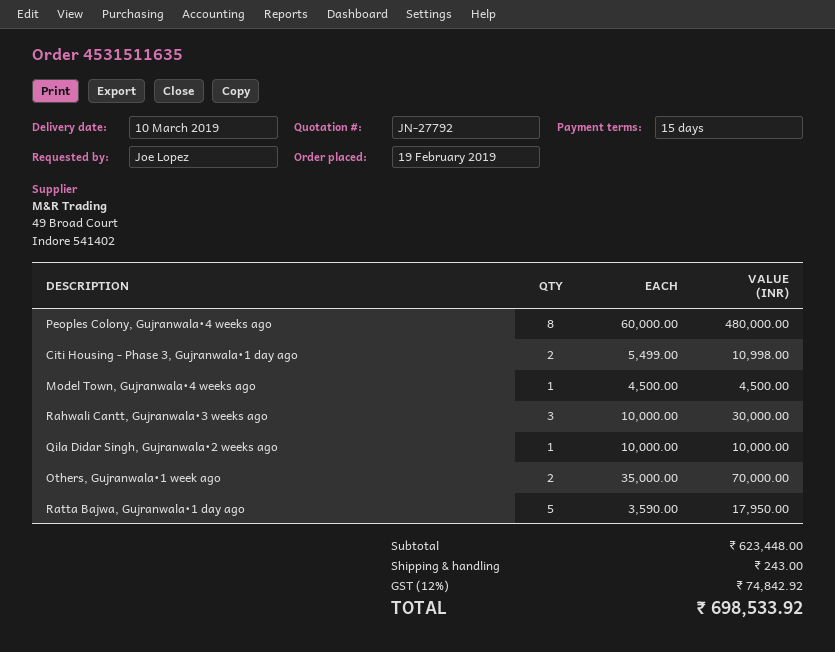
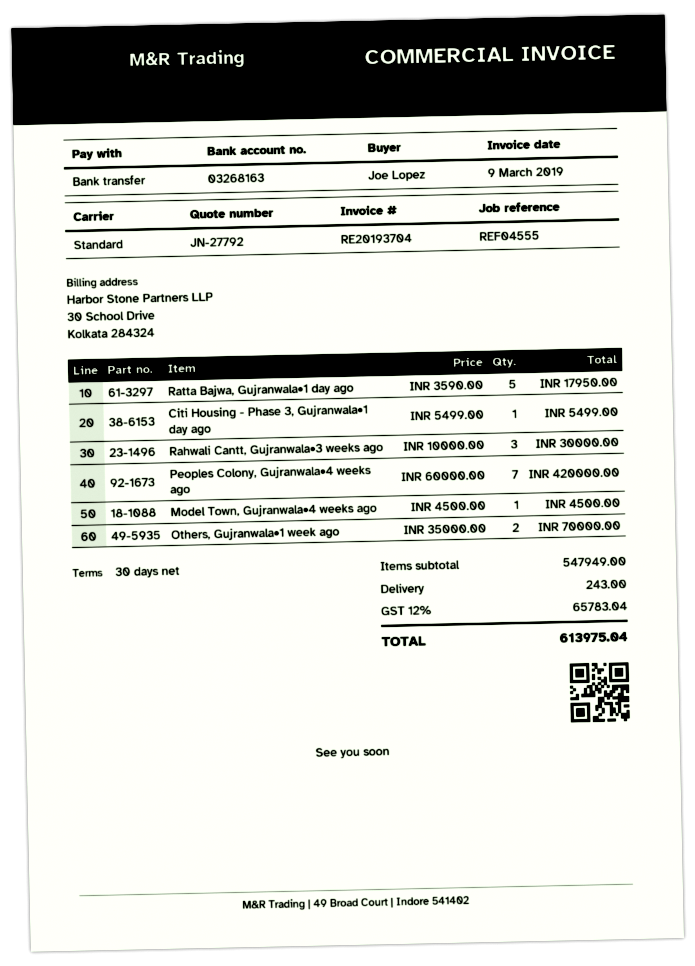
payment terms: 15 days -> 30 days
Peoples Colony, Gujranwala•4 weeks ago: 8 x 60000.00 = 480000.00 -> 7 x 60000.00 = 420000.00
Citi Housing - Phase 3, Gujranwala•1 day ago: 2 x 5499.00 = 10998.00 -> 1 x 5499.00 = 5499.00
Qila Didar Singh, Gujranwala•2 weeks ago: 1 x 10000.00 = 10000.00 -> none
subtotal: 623448.00 -> 547949.00
tax: 12% = 74842.92 -> 12% = 65783.04
total: 698533.92 -> 613975.04

